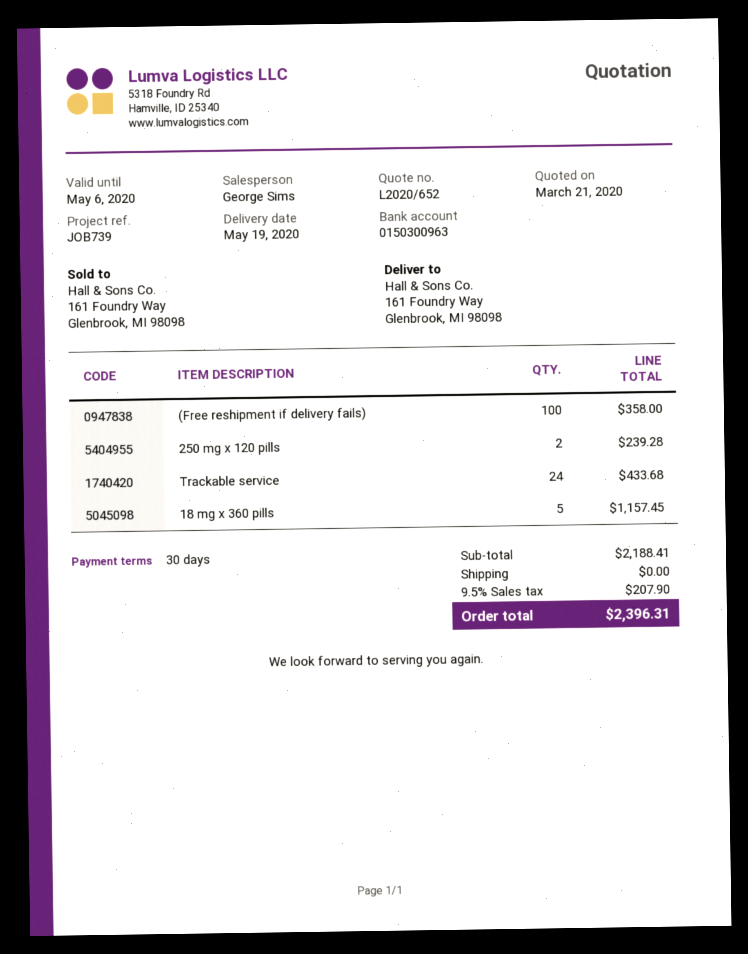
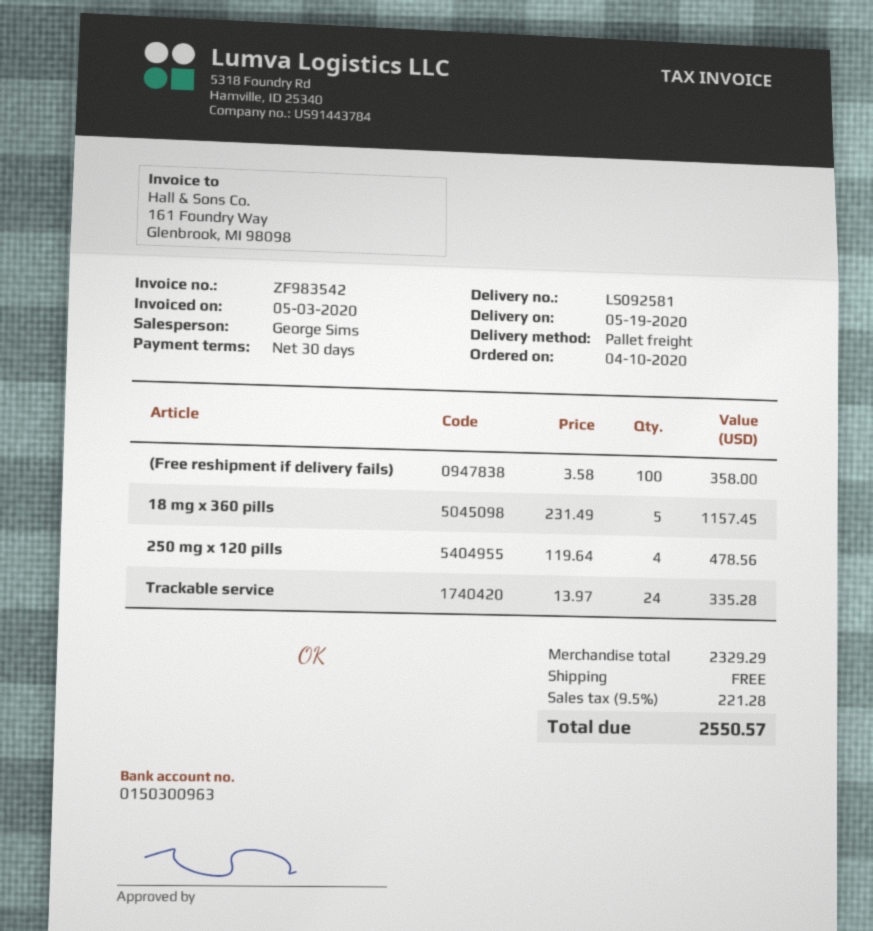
250 mg x 120 pills: 2 for 239.28 -> 4 for 478.56
Trackable service: 24 for 433.68 -> 24 for 335.28
subtotal: 2188.41 -> 2329.29
tax: 9.5% = 207.90 -> 9.5% = 221.28
total: 2396.31 -> 2550.57

